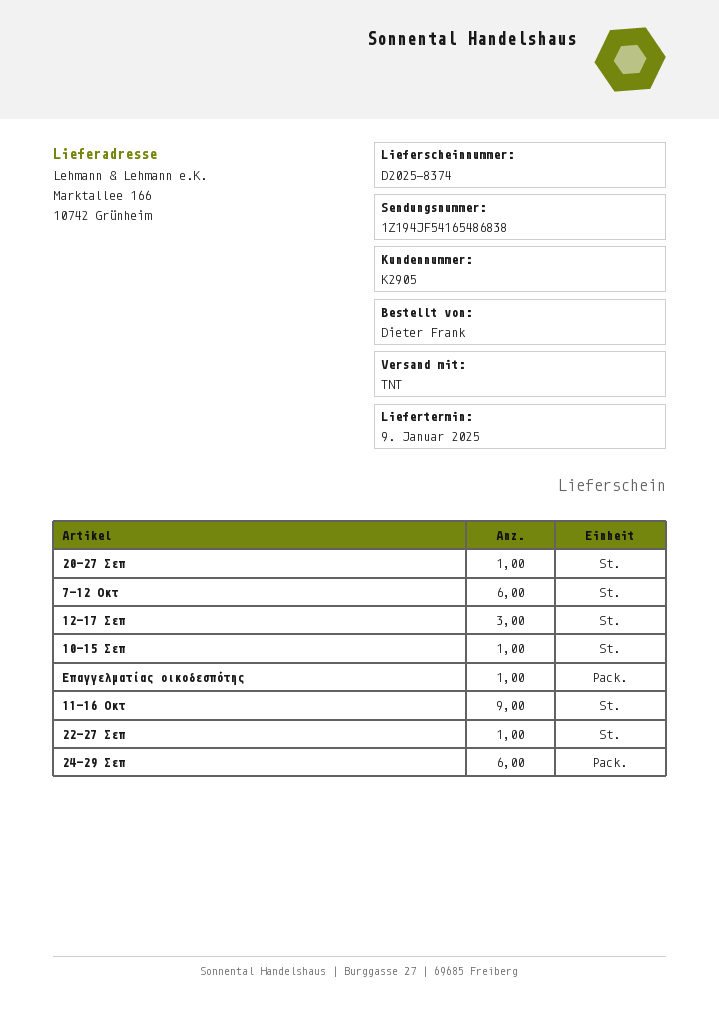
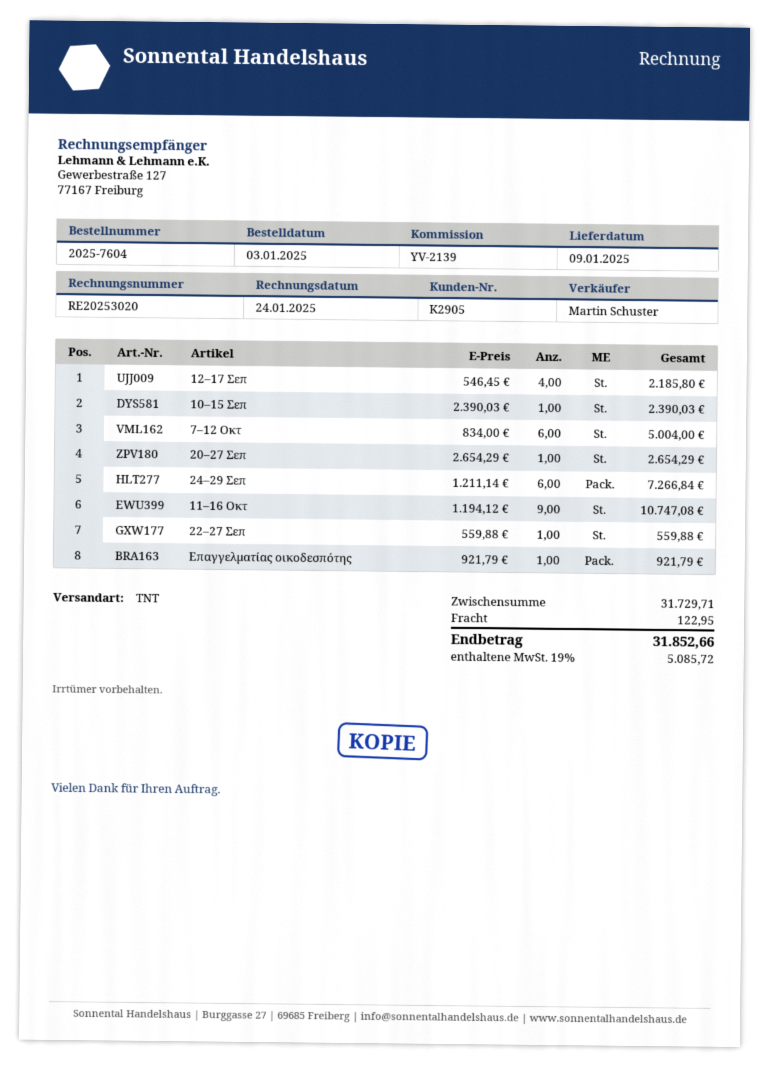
12–17 Σεπ: 3 -> 4

